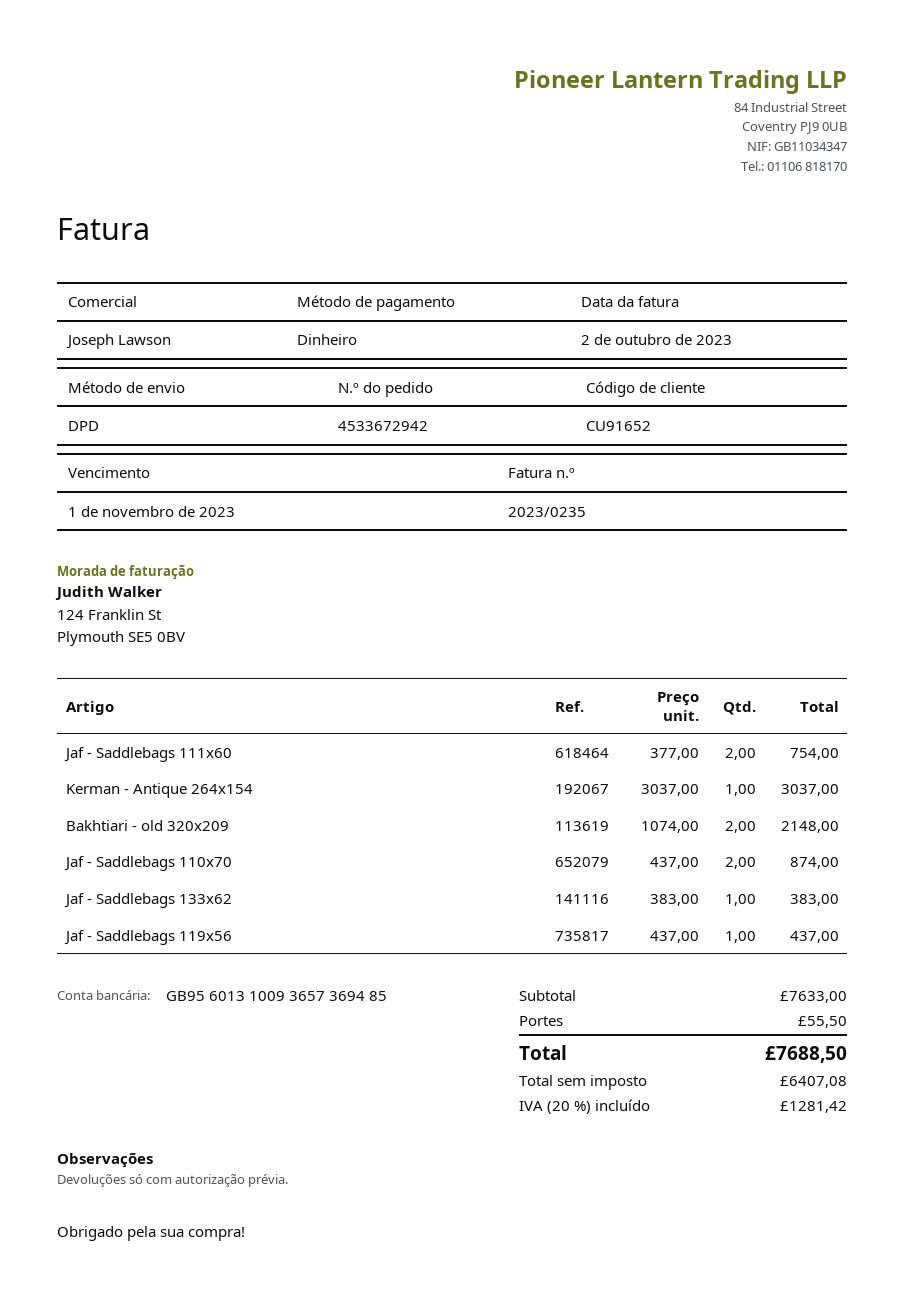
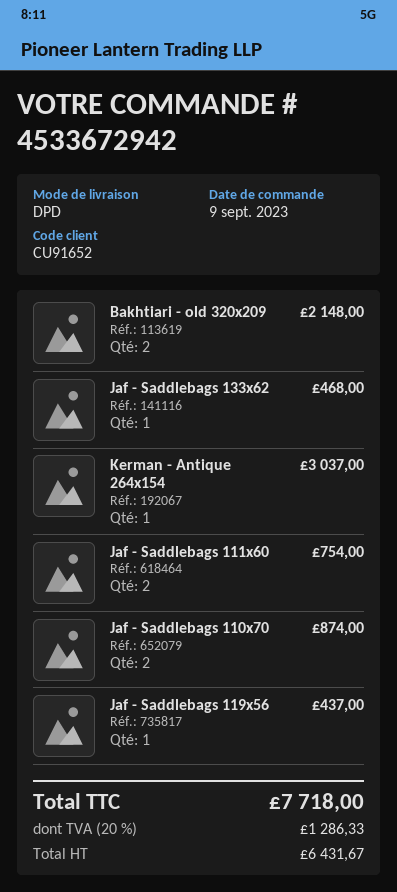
Jaf - Saddlebags 133x62: 1 for 383.00 -> 1 for 468.00
shipping: 55.50 -> none
net: 6407.08 -> 6431.67
tax: 20% = 1281.42 -> 20% = 1286.33
total: 7688.50 -> 7718.00

